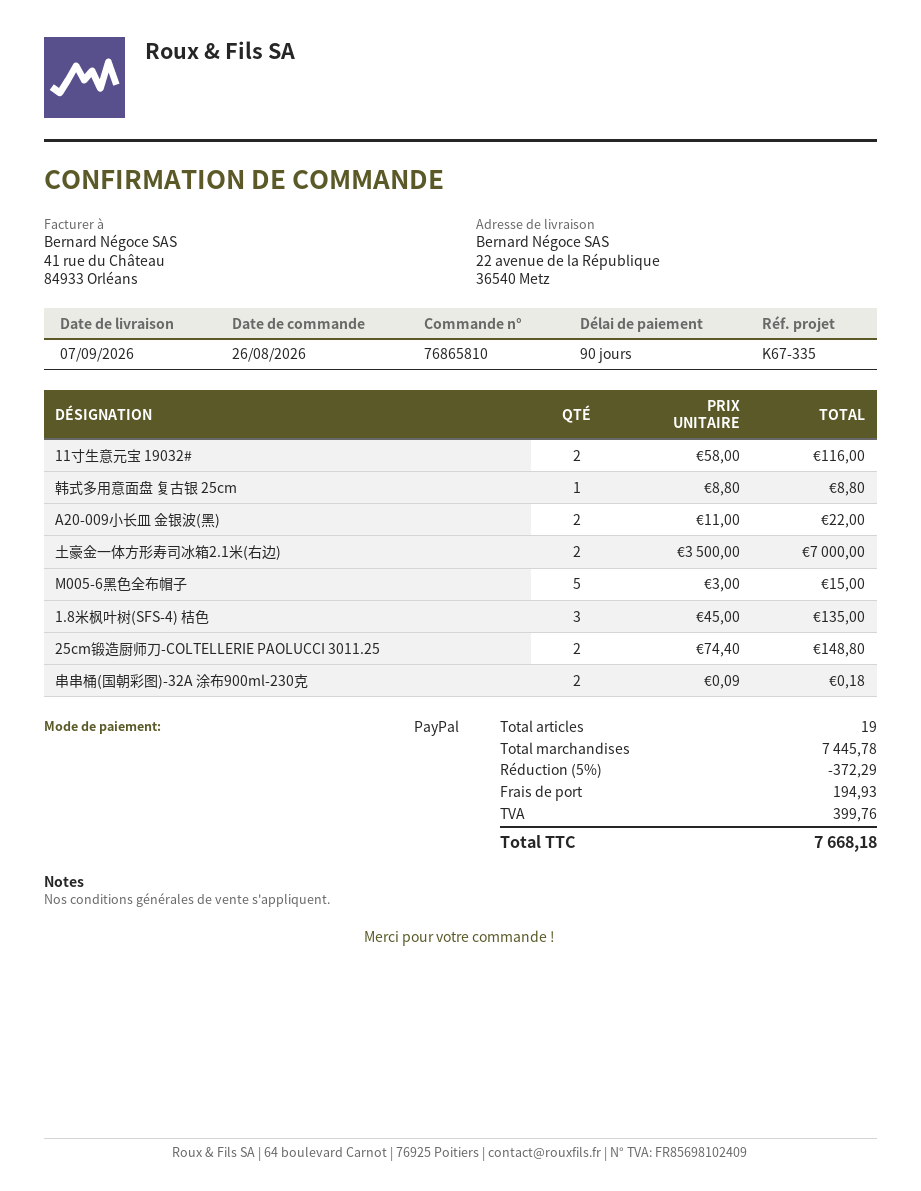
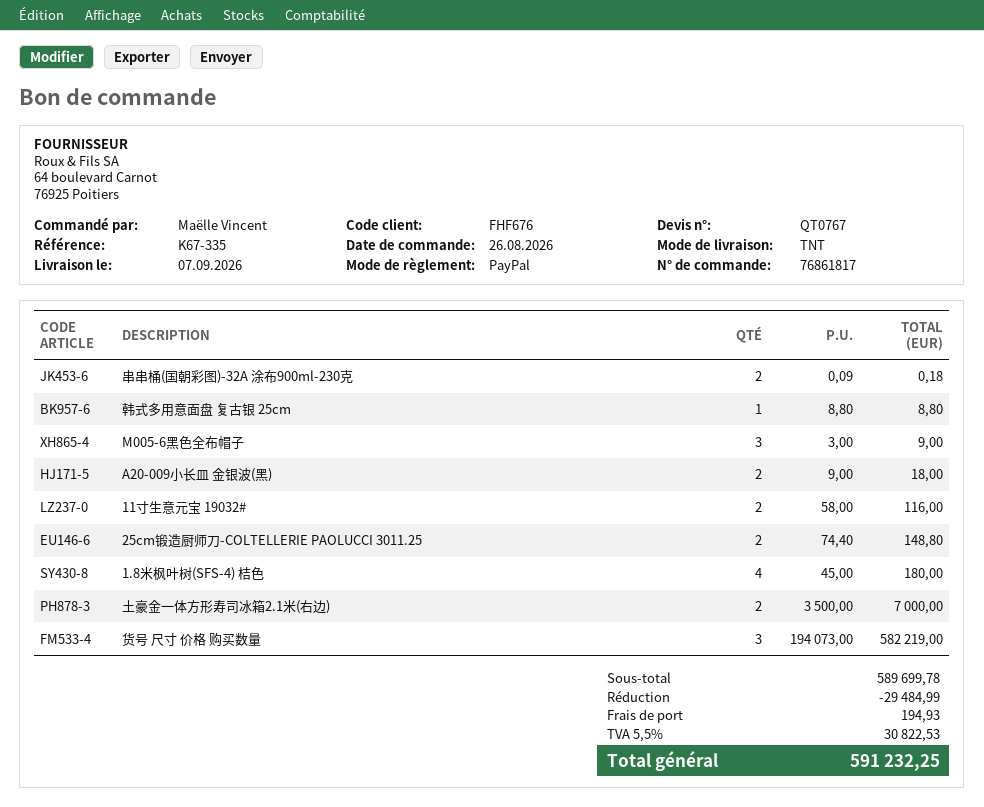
order number: 76865810 -> 76861817
A20-009小长皿 金银波(黑): 2 x 11.00 = 22.00 -> 2 x 9.00 = 18.00
M005-6黑色全布帽子: 5 x 3.00 = 15.00 -> 3 x 3.00 = 9.00
1.8米枫叶树(SFS-4) 桔色: 3 x 45.00 = 135.00 -> 4 x 45.00 = 180.00
货号 尺寸 价格 购买数量: none -> 3 x 194073.00 = 582219.00
subtotal: 7445.78 -> 589699.78
discount: 372.29 -> 29484.99
tax: 399.76 -> 30822.53
total: 7668.18 -> 591232.25

